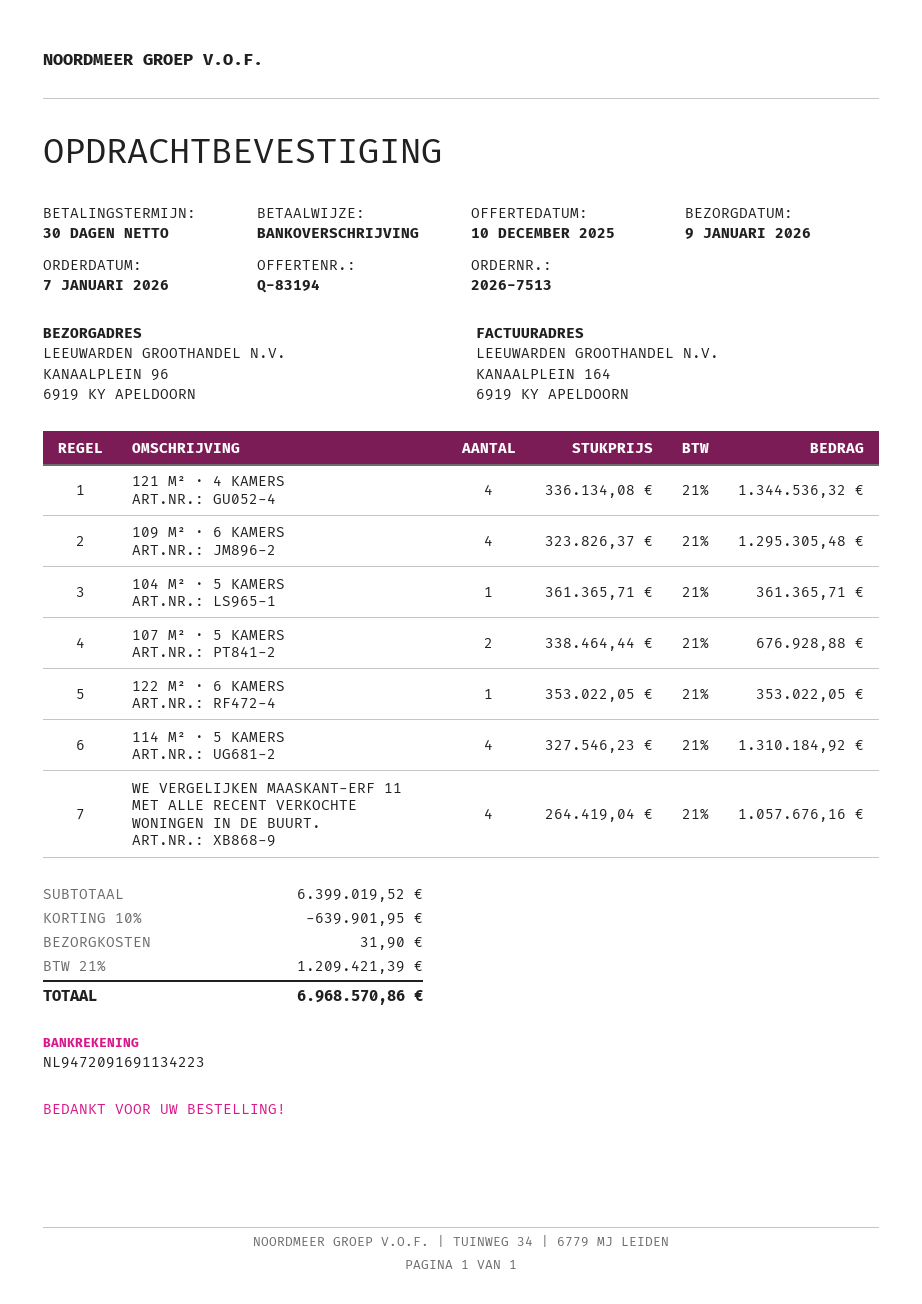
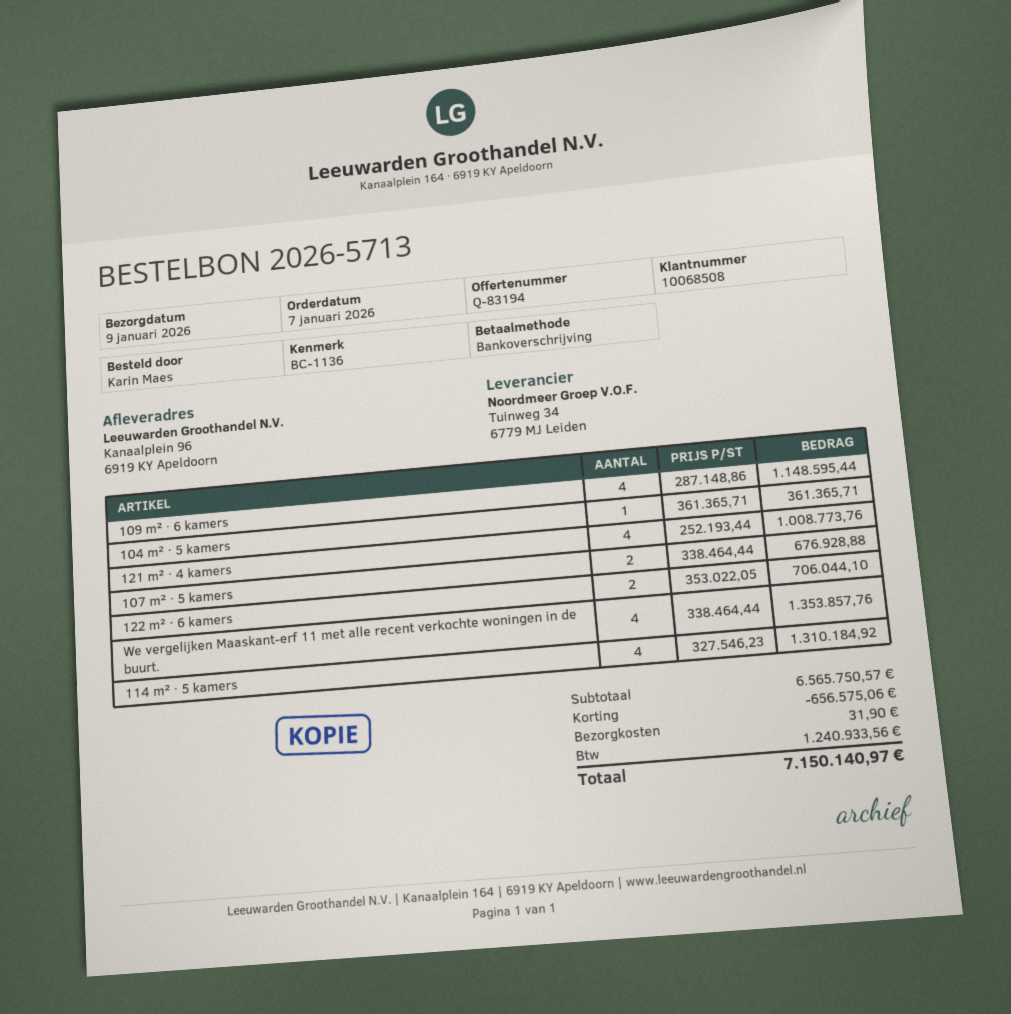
order number: 2026-7513 -> 2026-5713
121 M² · 4 KAMERS: 4 x 336134.08 = 1344536.32 -> 4 x 252193.44 = 1008773.76
109 M² · 6 KAMERS: 4 x 323826.37 = 1295305.48 -> 4 x 287148.86 = 1148595.44
122 M² · 6 KAMERS: 1 x 353022.05 = 353022.05 -> 2 x 353022.05 = 706044.10
WE VERGELIJKEN MAASKANT-ERF 11 MET ALLE RECENT VERKOCHTE WONINGEN IN DE BUURT.: 4 x 264419.04 = 1057676.16 -> 4 x 338464.44 = 1353857.76
subtotal: 6399019.52 -> 6565750.57
discount: 639901.95 -> 656575.06
tax: 1209421.39 -> 1240933.56
total: 6968570.86 -> 7150140.97

